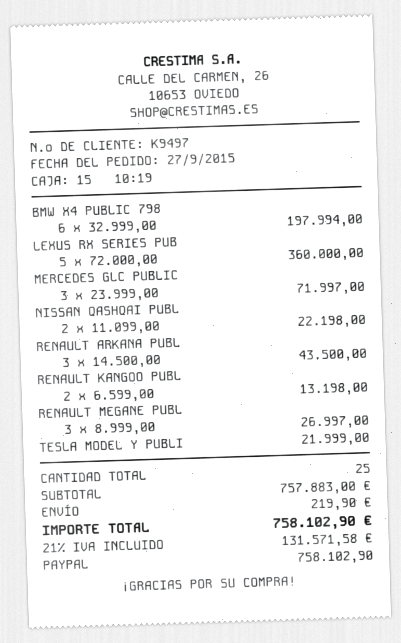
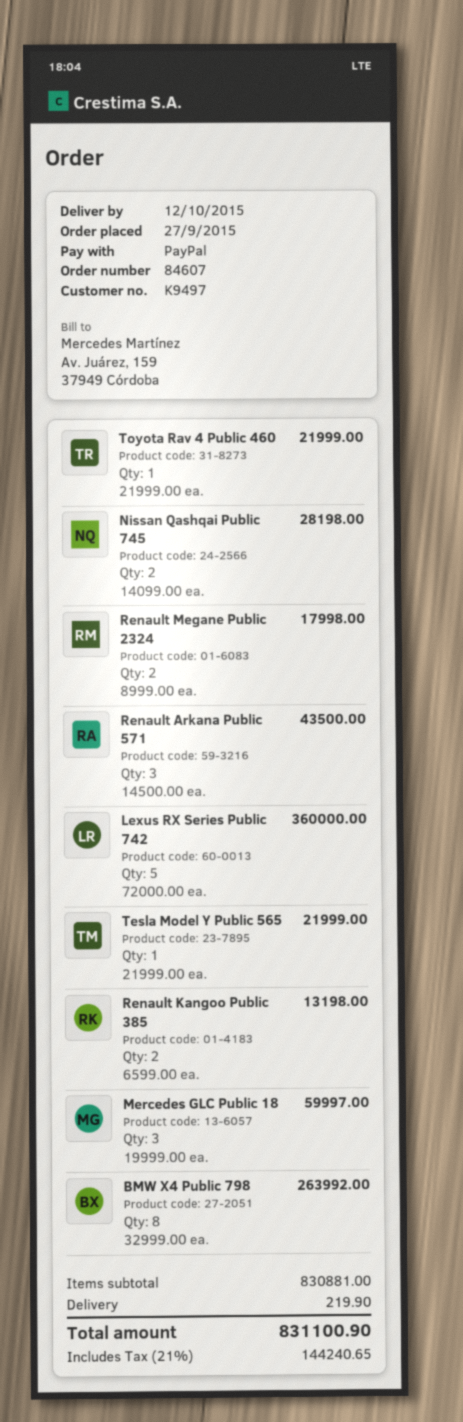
BMW X4 PUBLIC 798: 6 x 32999.00 = 197994.00 -> 8 x 32999.00 = 263992.00
MERCEDES GLC PUBLIC: 3 x 23999.00 = 71997.00 -> 3 x 19999.00 = 59997.00
NISSAN QASHQAI PUBL: 2 x 11099.00 = 22198.00 -> 2 x 14099.00 = 28198.00
RENAULT MEGANE PUBL: 3 x 8999.00 = 26997.00 -> 2 x 8999.00 = 17998.00
Toyota Rav 4 Public 460: none -> 1 x 21999.00 = 21999.00
subtotal: 757883.00 -> 830881.00
tax: 21% = 131571.58 -> 21% = 144240.65
total: 758102.90 -> 831100.90

